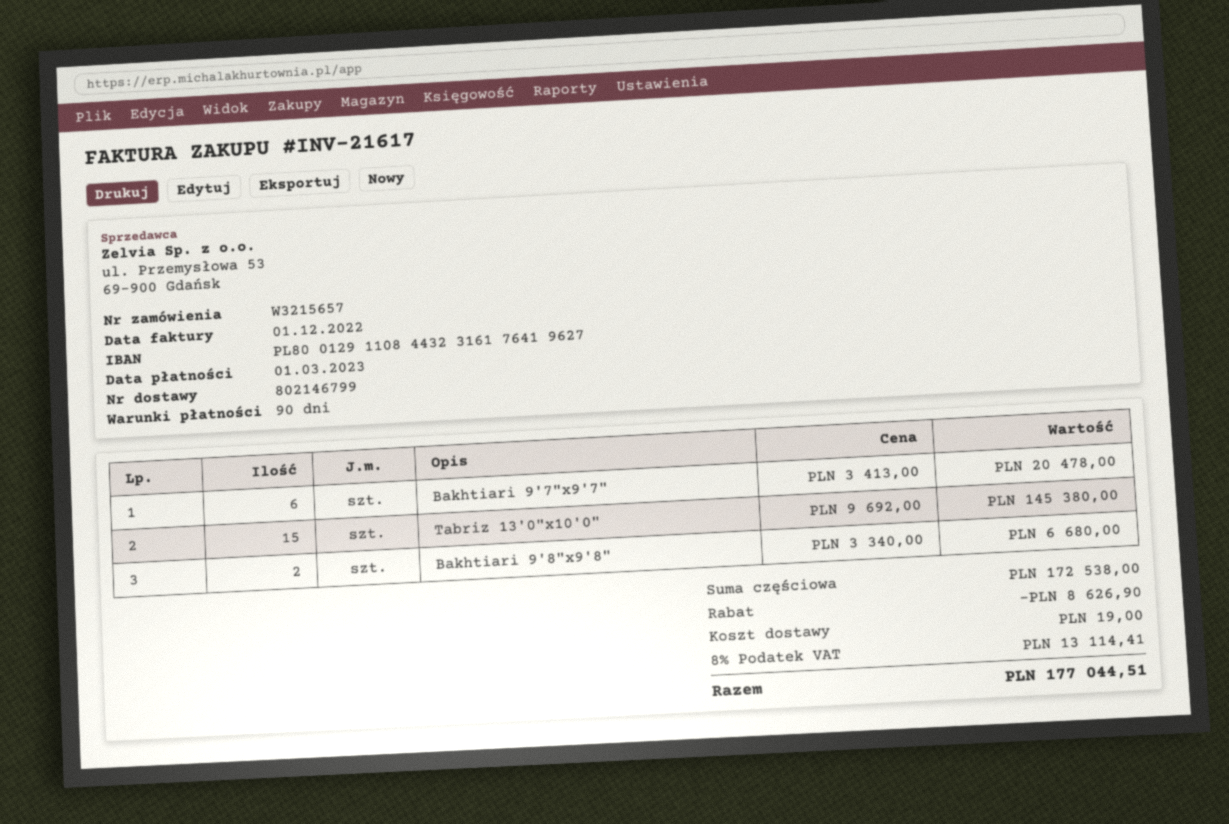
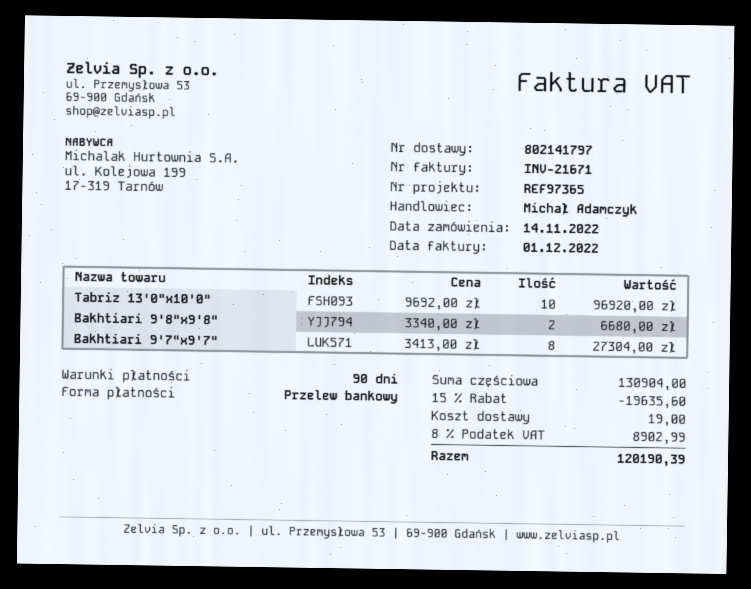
delivery note number: 802146799 -> 802141797
invoice number: INV-21617 -> INV-21671
Bakhtiari 9'7"x9'7": 6 x 3413.00 = 20478.00 -> 8 x 3413.00 = 27304.00
Tabriz 13'0"x10'0": 15 x 9692.00 = 145380.00 -> 10 x 9692.00 = 96920.00
subtotal: 172538.00 -> 130904.00
discount: 8626.90 -> 19635.60
tax: 8% = 13114.41 -> 8% = 8902.99
total: 177044.51 -> 120190.39

